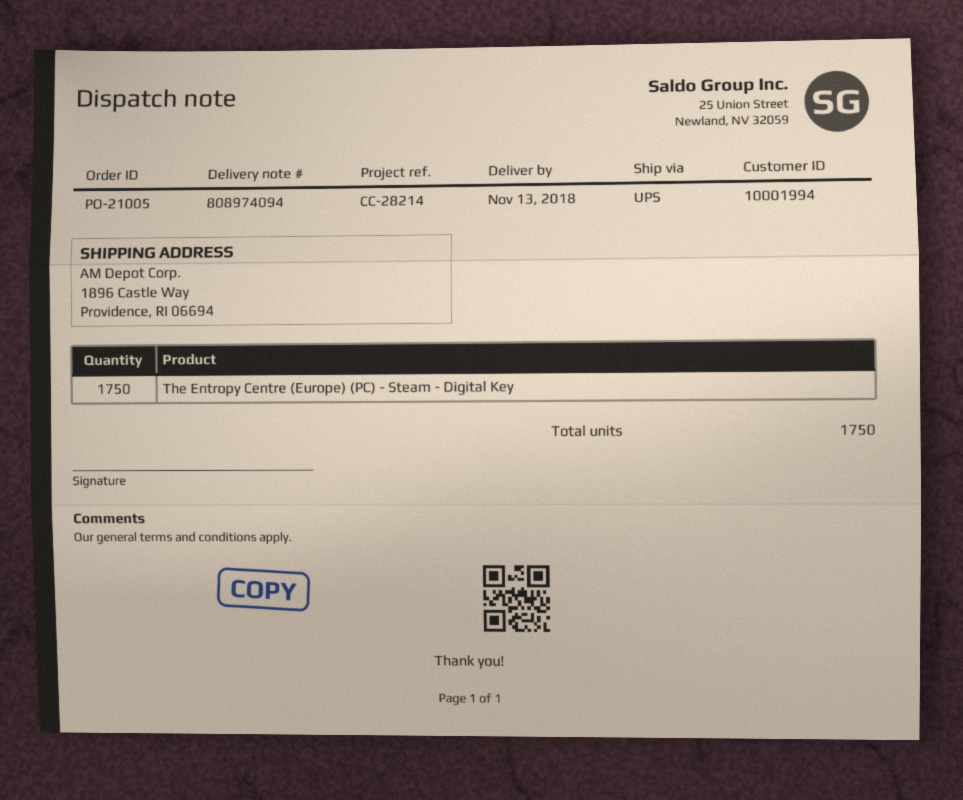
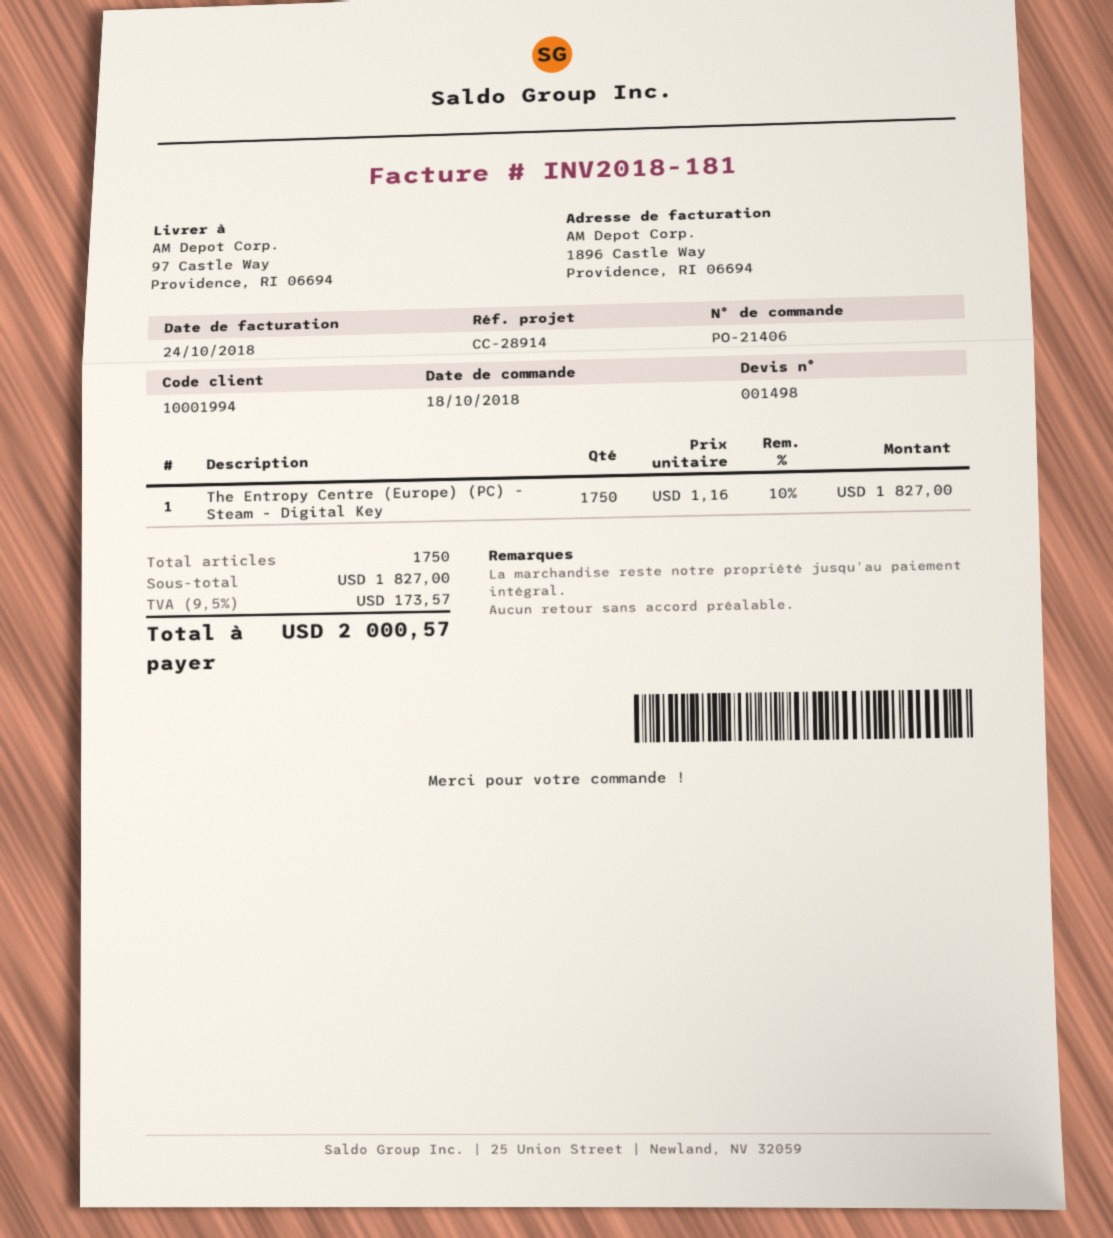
order number: PO-21005 -> PO-21406
reference: CC-28214 -> CC-28914
ship to: 1896 Castle Way, Providence, RI 06694 -> 97 Castle Way, Providence, RI 06694

